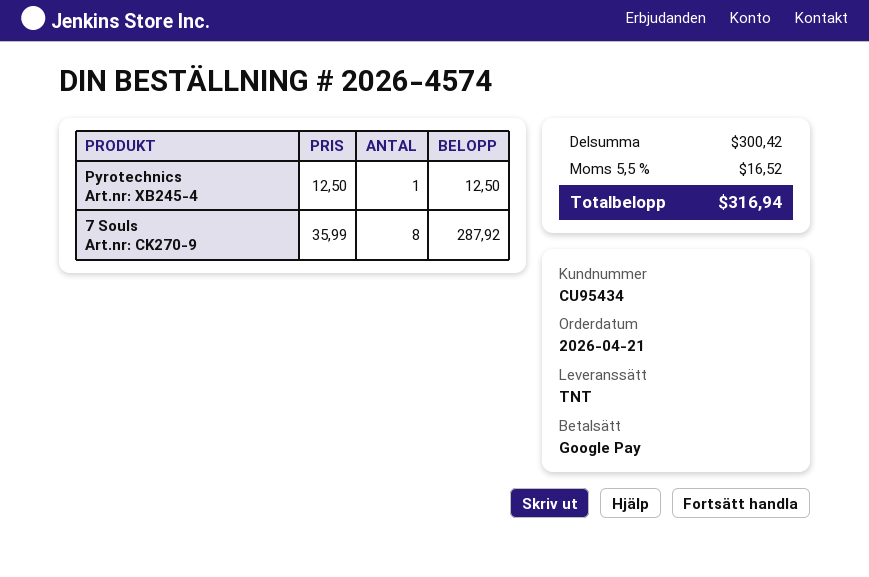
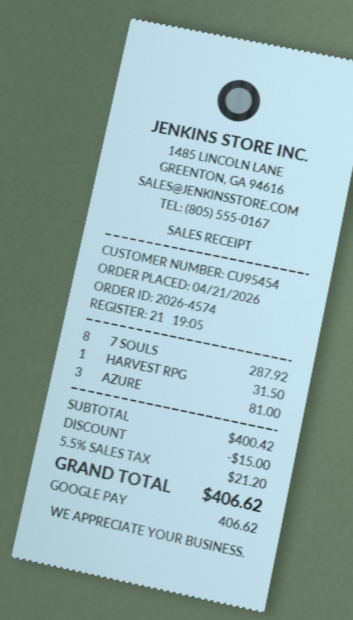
customer number: CU95434 -> CU95454
Pyrotechnics: 1 for 12.50 -> none
HARVEST RPG: none -> 1 for 31.50
AZURE: none -> 3 for 81.00
subtotal: 300.42 -> 400.42
discount: none -> 15.00
tax: 5.5% = 16.52 -> 5.5% = 21.20
total: 316.94 -> 406.62

